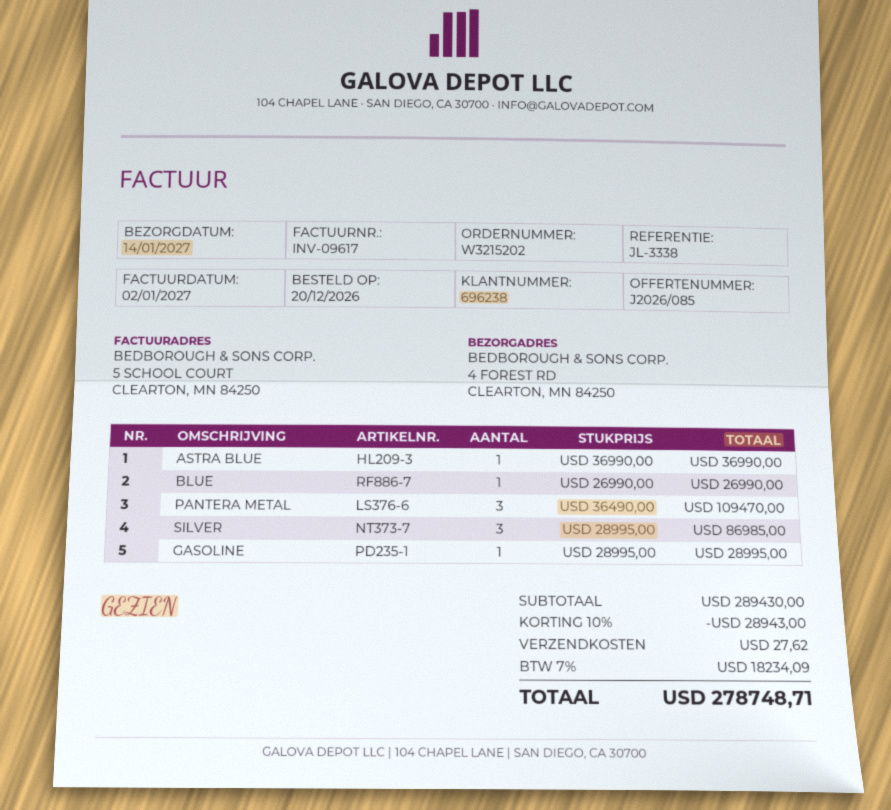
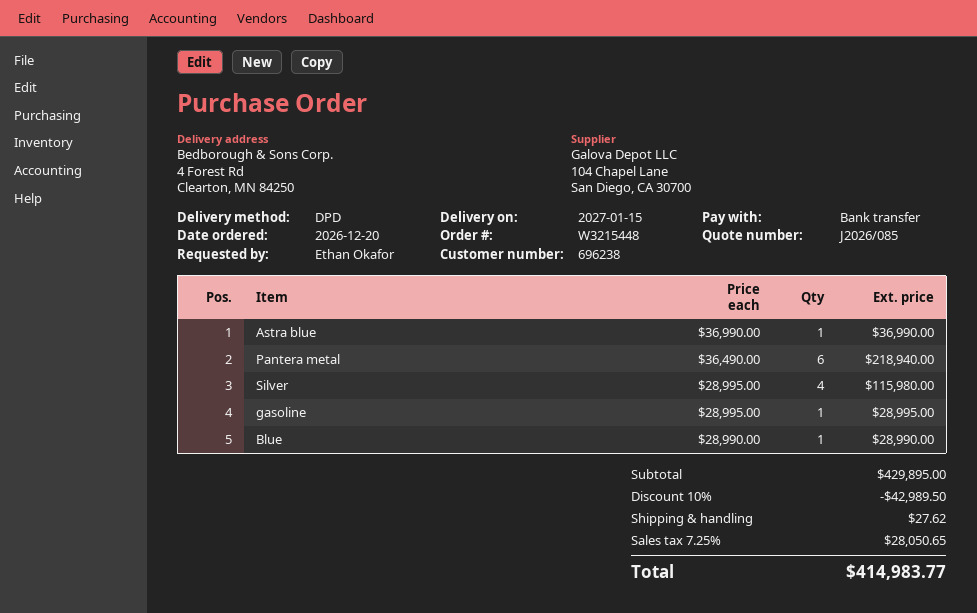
order number: W3215202 -> W3215448
delivery date: 2027-01-14 -> 2027-01-15
BLUE: 1 x 26990.00 = 26990.00 -> 1 x 28990.00 = 28990.00
PANTERA METAL: 3 x 36490.00 = 109470.00 -> 6 x 36490.00 = 218940.00
SILVER: 3 x 28995.00 = 86985.00 -> 4 x 28995.00 = 115980.00
subtotal: 289430.00 -> 429895.00
discount: 10% = 28943.00 -> 10% = 42989.50
tax: 7% = 18234.09 -> 7.25% = 28050.65
total: 278748.71 -> 414983.77

